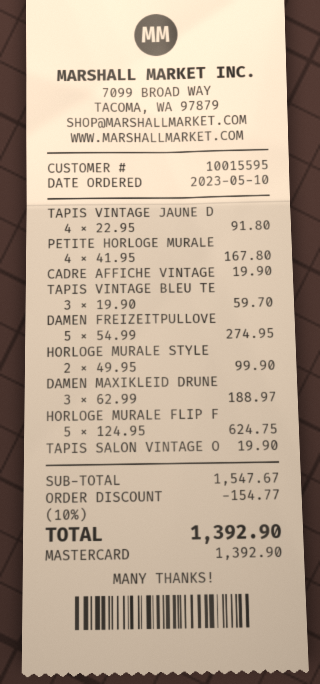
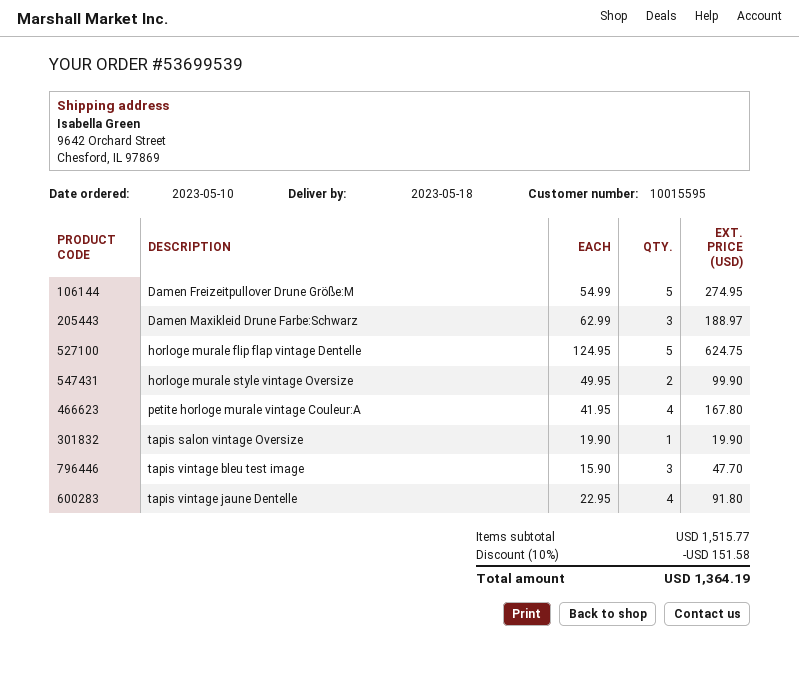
CADRE AFFICHE VINTAGE: 1 x 19.90 = 19.90 -> none
TAPIS VINTAGE BLEU TE: 3 x 19.90 = 59.70 -> 3 x 15.90 = 47.70
subtotal: 1547.67 -> 1515.77
discount: 10% = 154.77 -> 10% = 151.58
total: 1392.90 -> 1364.19

